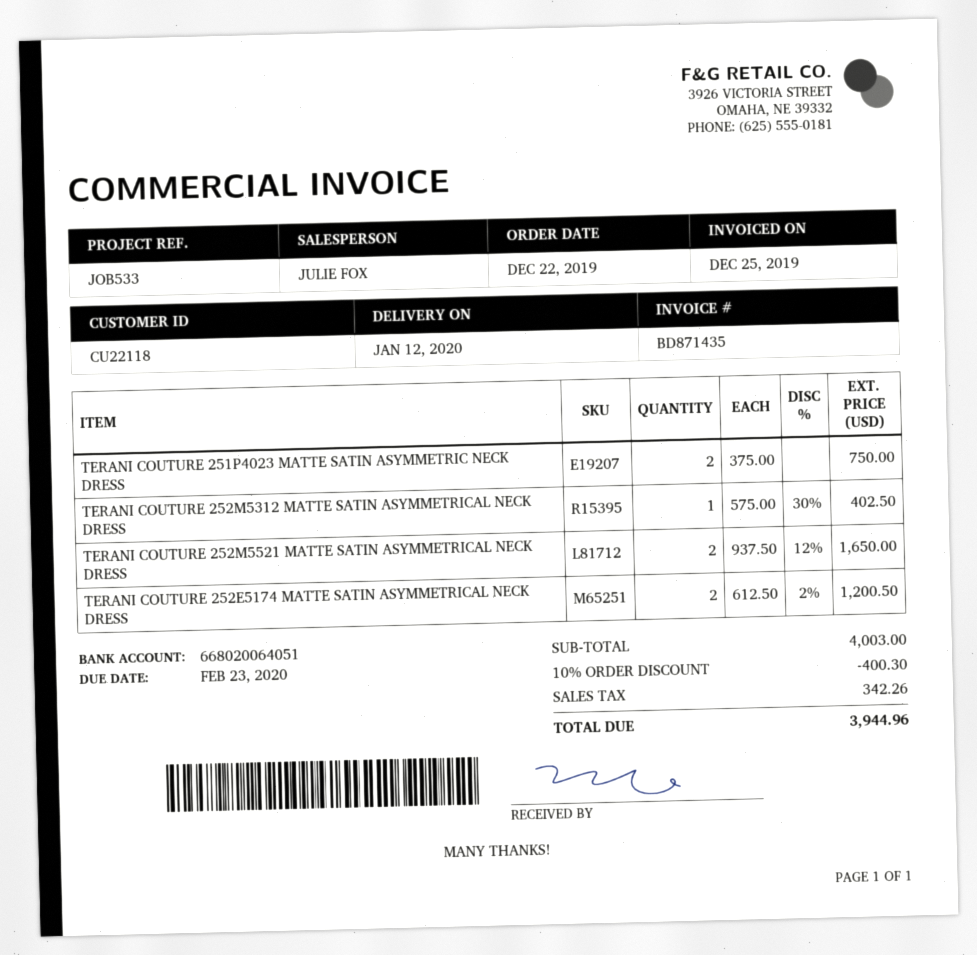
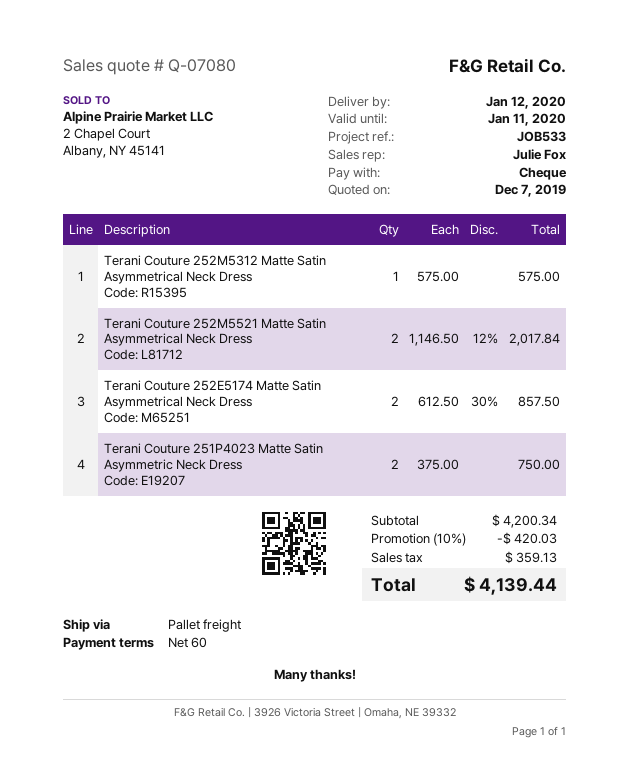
TERANI COUTURE 252M5312 MATTE SATIN ASYMMETRICAL NECK DRESS: 1 x 575.00 - 30% = 402.50 -> 1 x 575.00 = 575.00
TERANI COUTURE 252M5521 MATTE SATIN ASYMMETRICAL NECK DRESS: 2 x 937.50 - 12% = 1650.00 -> 2 x 1146.50 - 12% = 2017.84
TERANI COUTURE 252E5174 MATTE SATIN ASYMMETRICAL NECK DRESS: 2 x 612.50 - 2% = 1200.50 -> 2 x 612.50 - 30% = 857.50
subtotal: 4003.00 -> 4200.34
discount: 10% = 400.30 -> 10% = 420.03
tax: 342.26 -> 359.13
total: 3944.96 -> 4139.44

